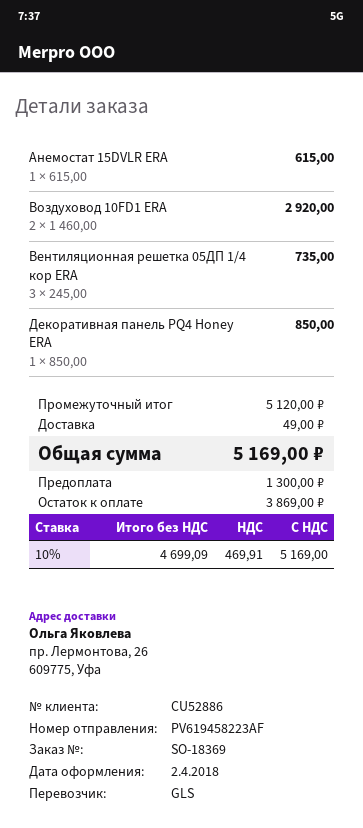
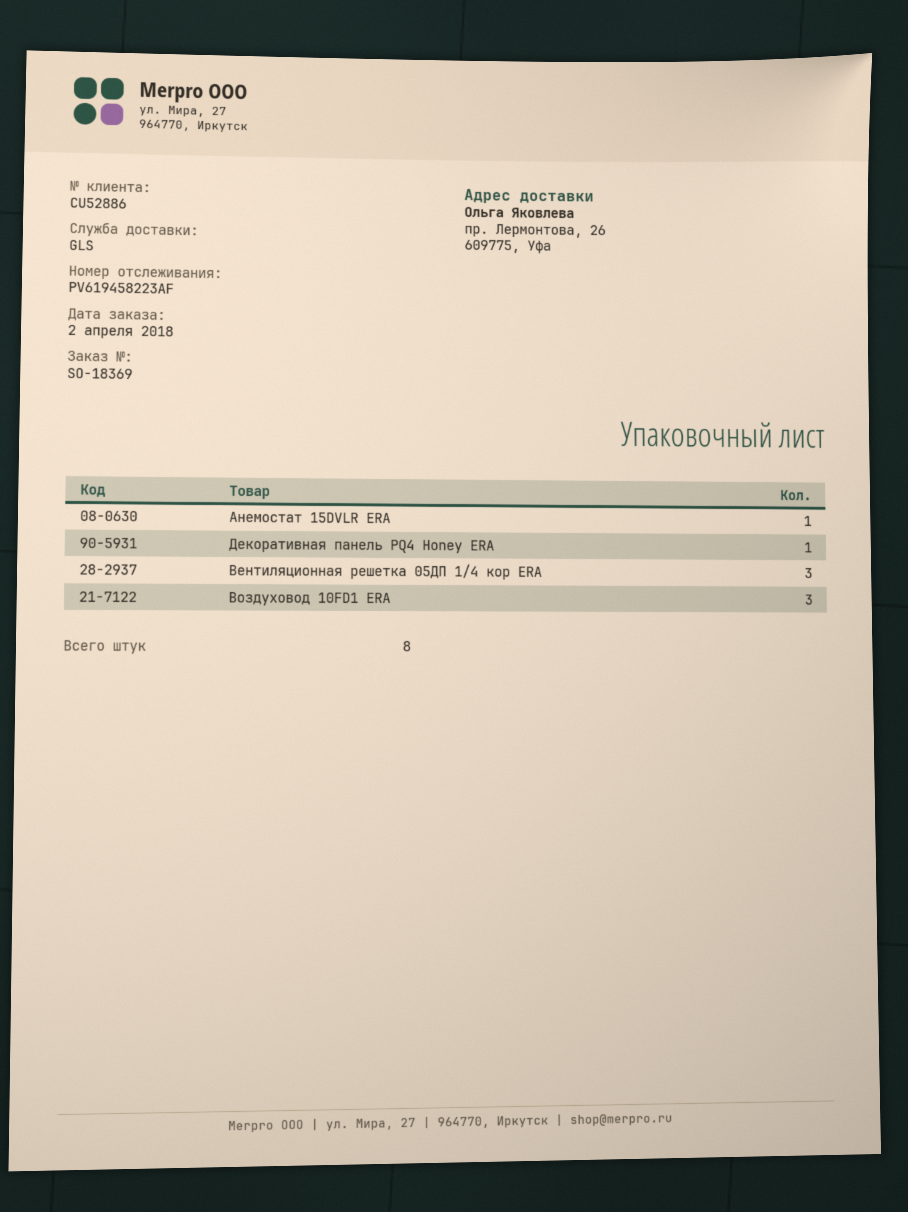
Воздуховод 10FD1 ERA: 2 -> 3

